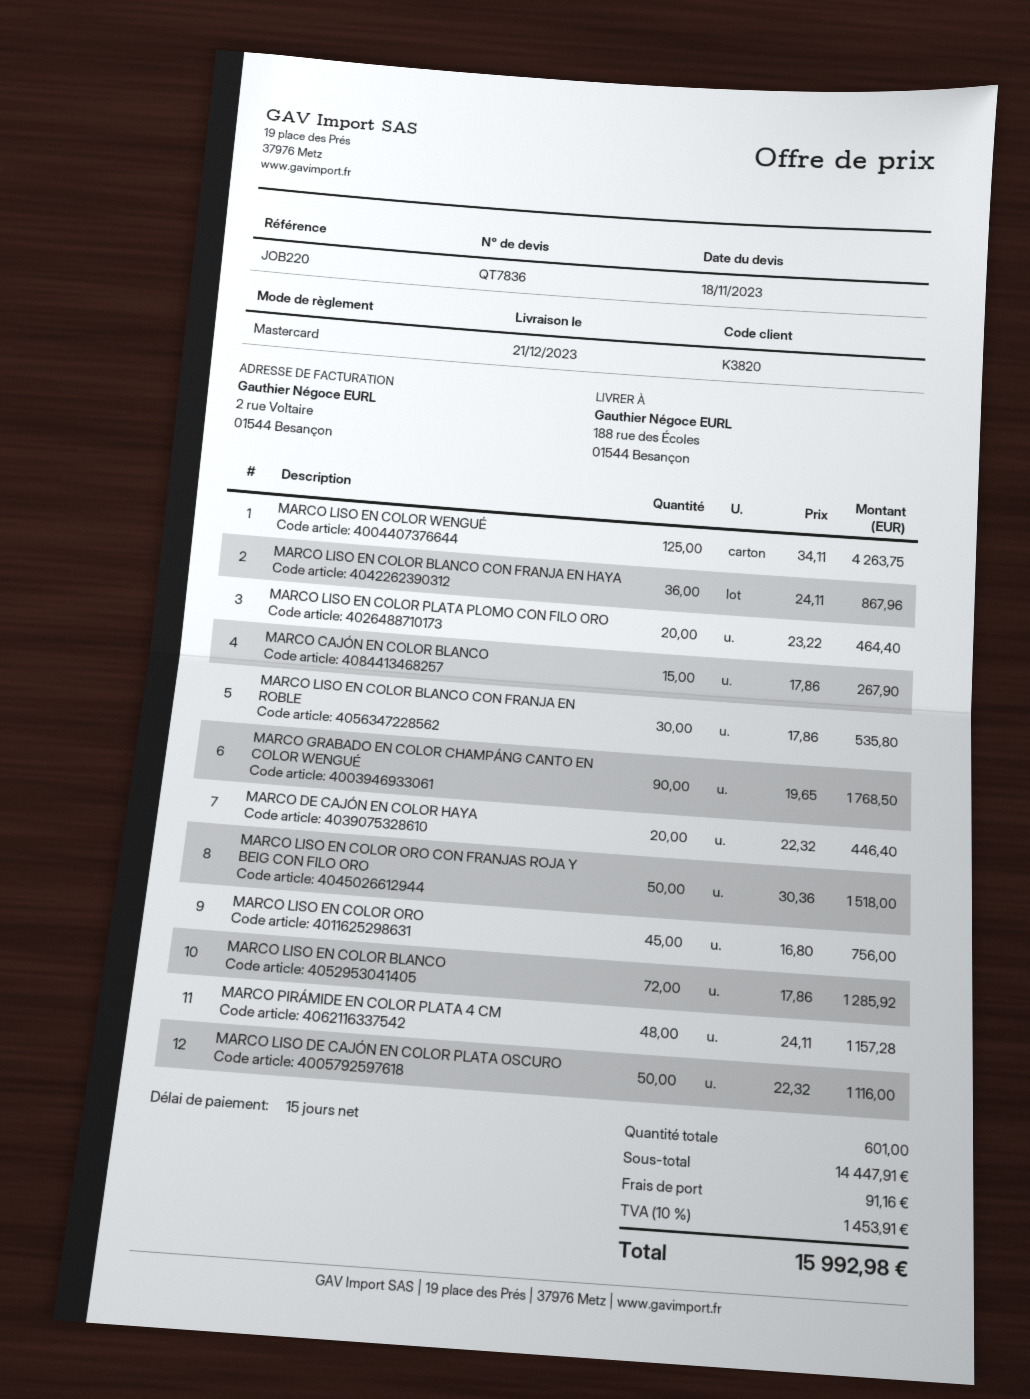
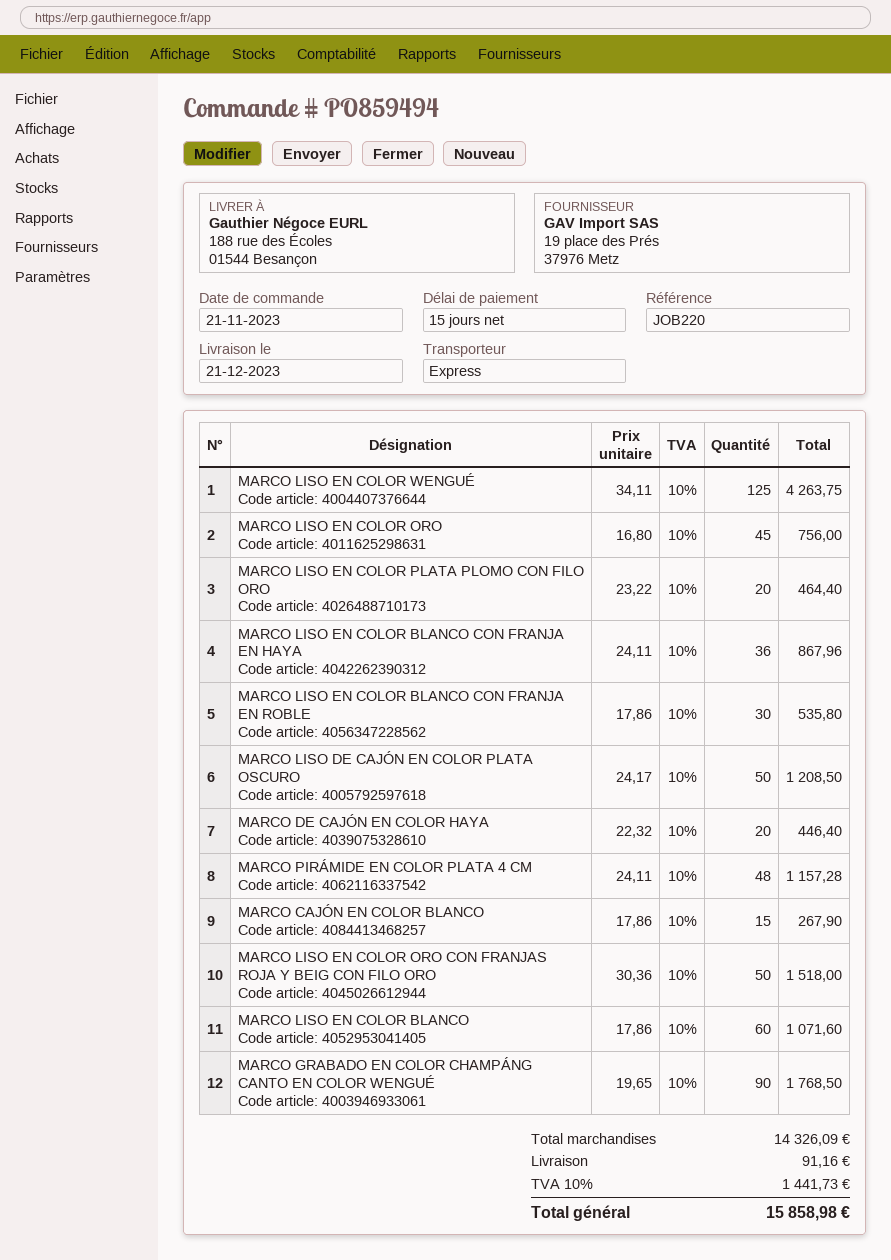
MARCO LISO EN COLOR BLANCO: 72 x 17.86 = 1285.92 -> 60 x 17.86 = 1071.60
MARCO LISO DE CAJÓN EN COLOR PLATA OSCURO: 50 x 22.32 = 1116.00 -> 50 x 24.17 = 1208.50
subtotal: 14447.91 -> 14326.09
tax: 10% = 1453.91 -> 10% = 1441.73
total: 15992.98 -> 15858.98

